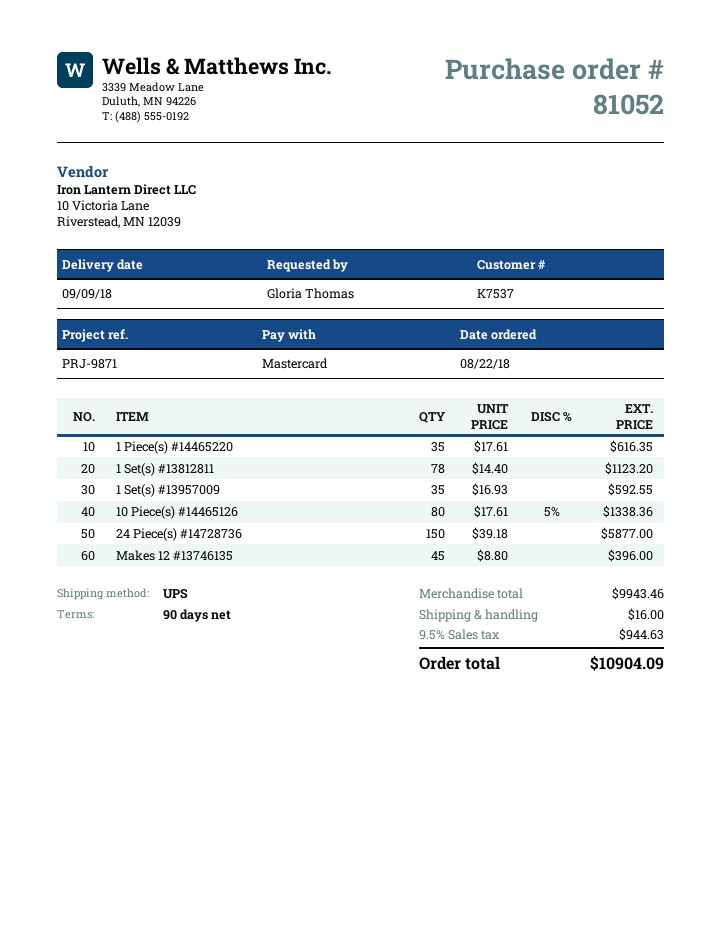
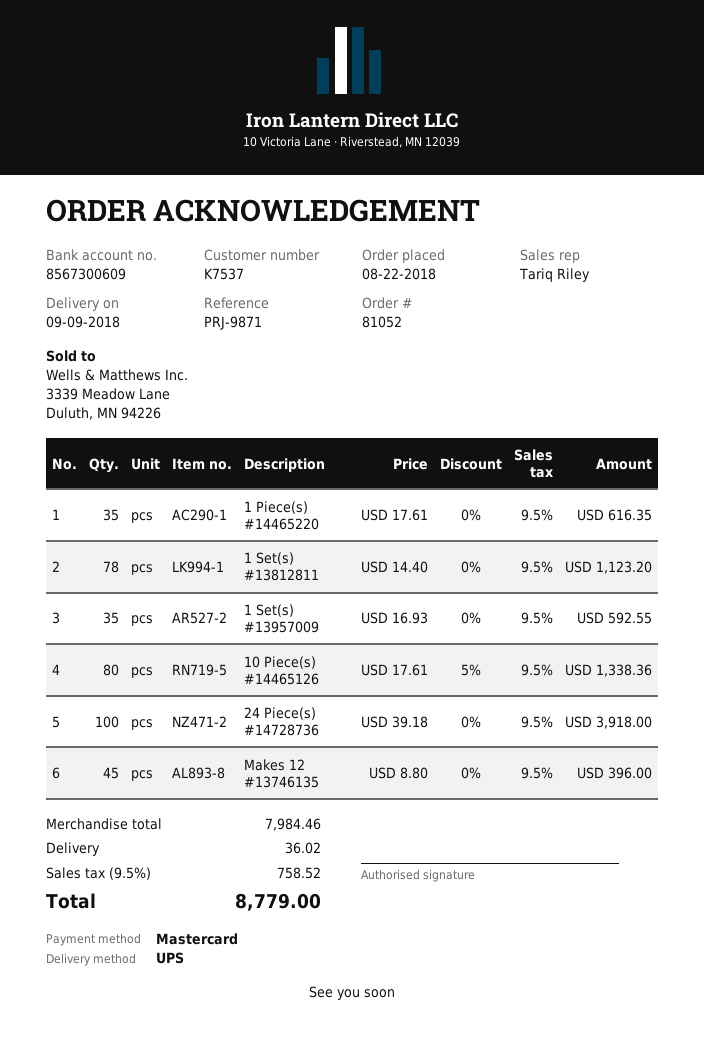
24 Piece(s) #14728736: 150 x 39.18 = 5877.00 -> 100 x 39.18 = 3918.00
subtotal: 9943.46 -> 7984.46
shipping: 16.00 -> 36.02
tax: 9.5% = 944.63 -> 9.5% = 758.52
total: 10904.09 -> 8779.00

